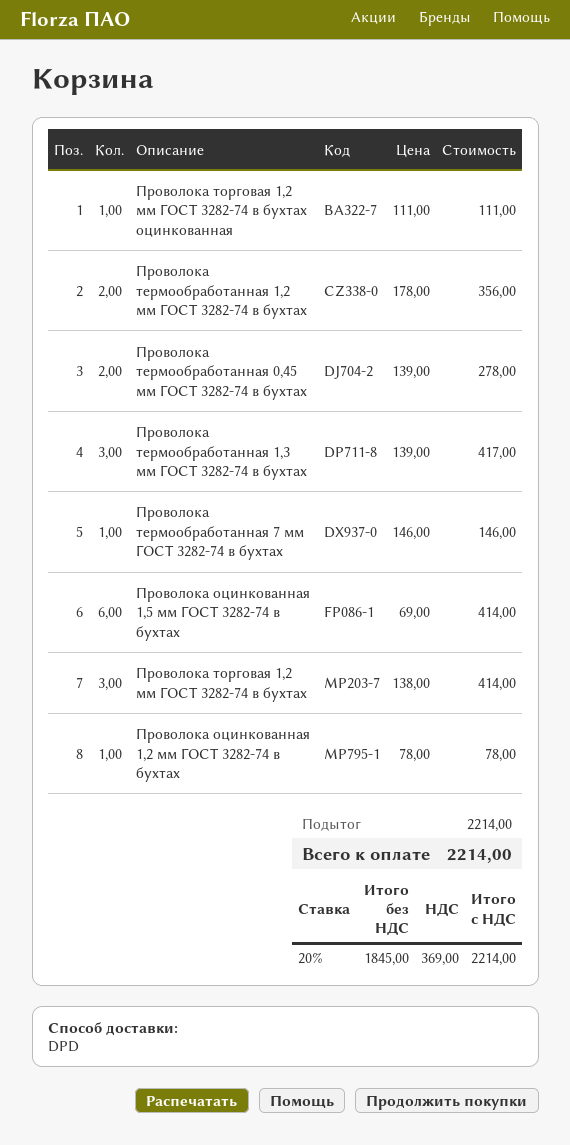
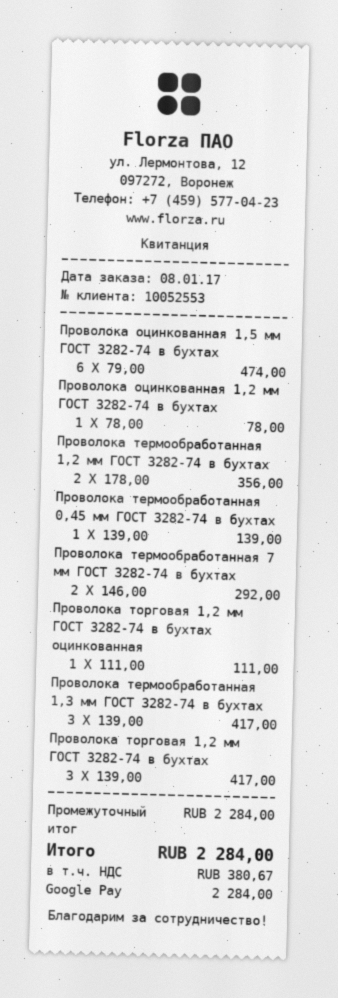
Проволока термообработанная 0,45 мм ГОСТ 3282-74 в бухтах: 2 x 139.00 = 278.00 -> 1 x 139.00 = 139.00
Проволока термообработанная 7 мм ГОСТ 3282-74 в бухтах: 1 x 146.00 = 146.00 -> 2 x 146.00 = 292.00
Проволока оцинкованная 1,5 мм ГОСТ 3282-74 в бухтах: 6 x 69.00 = 414.00 -> 6 x 79.00 = 474.00
Проволока торговая 1,2 мм ГОСТ 3282-74 в бухтах: 3 x 138.00 = 414.00 -> 3 x 139.00 = 417.00
subtotal: 2214.00 -> 2284.00
tax: 369.00 -> 380.67
total: 2214.00 -> 2284.00

